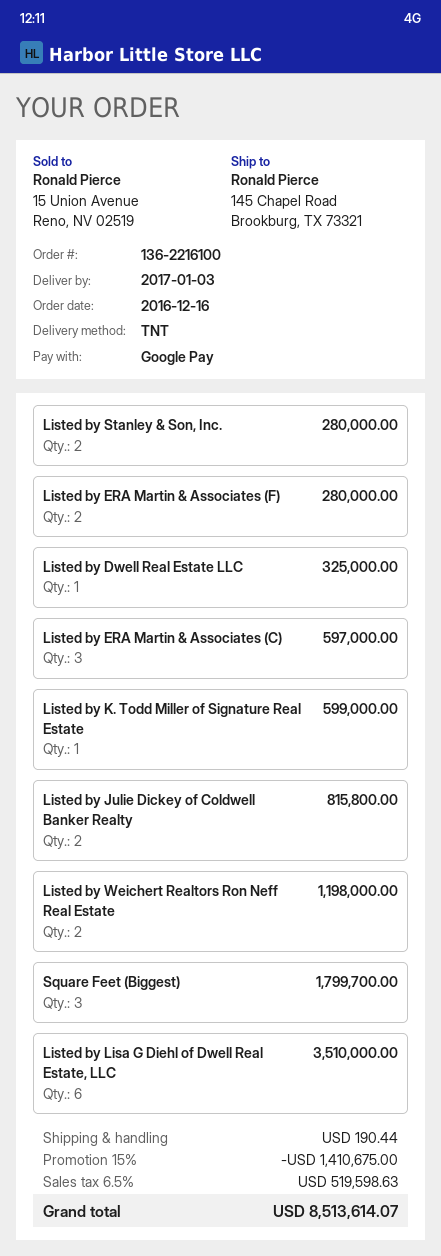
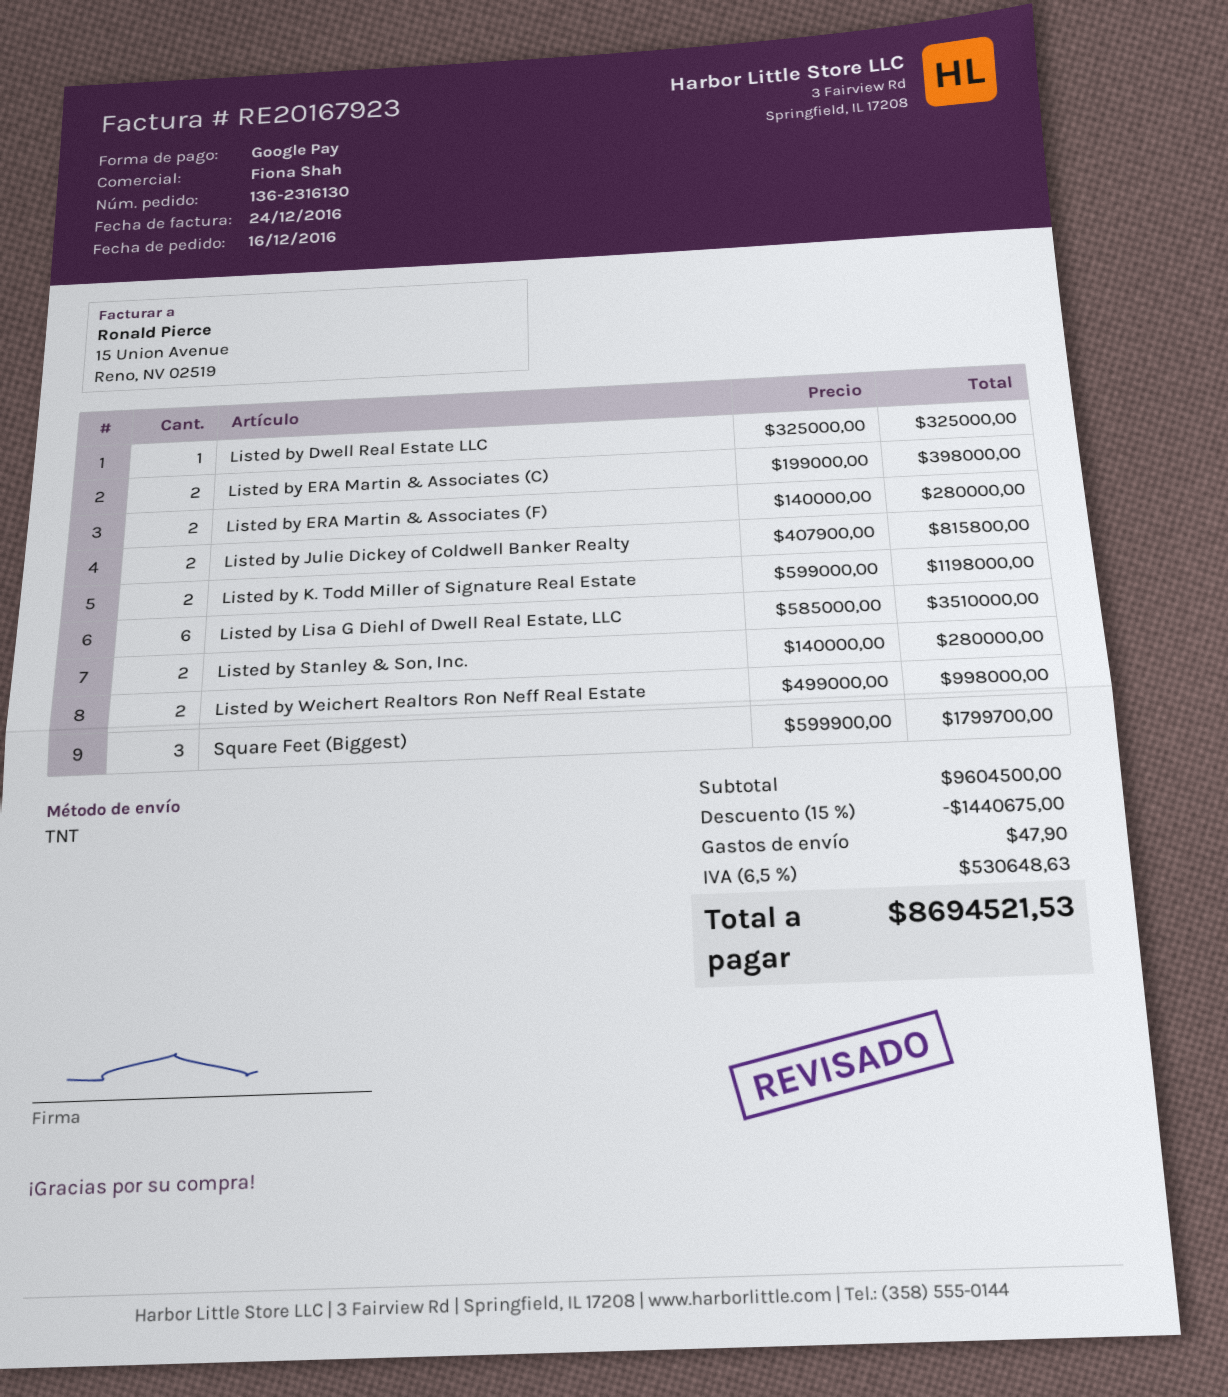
order number: 136-2216100 -> 136-2316130
Listed by ERA Martin & Associates (C): 3 for 597000.00 -> 2 for 398000.00
Listed by K. Todd Miller of Signature Real Estate: 1 for 599000.00 -> 2 for 1198000.00
Listed by Weichert Realtors Ron Neff Real Estate: 2 for 1198000.00 -> 2 for 998000.00
discount: 15% = 1410675.00 -> 15% = 1440675.00
shipping: 190.44 -> 47.90
tax: 6.5% = 519598.63 -> 6.5% = 530648.63
total: 8513614.07 -> 8694521.53

